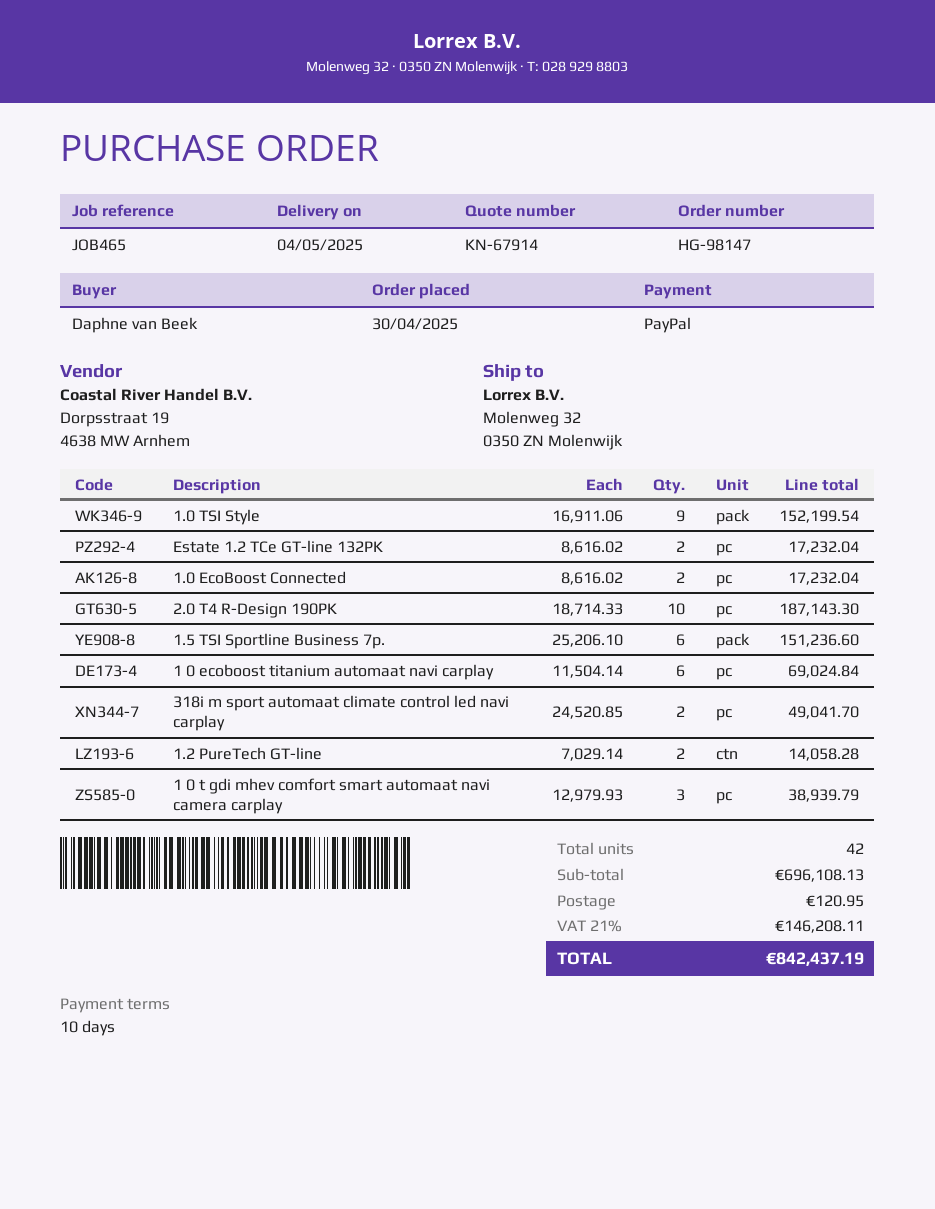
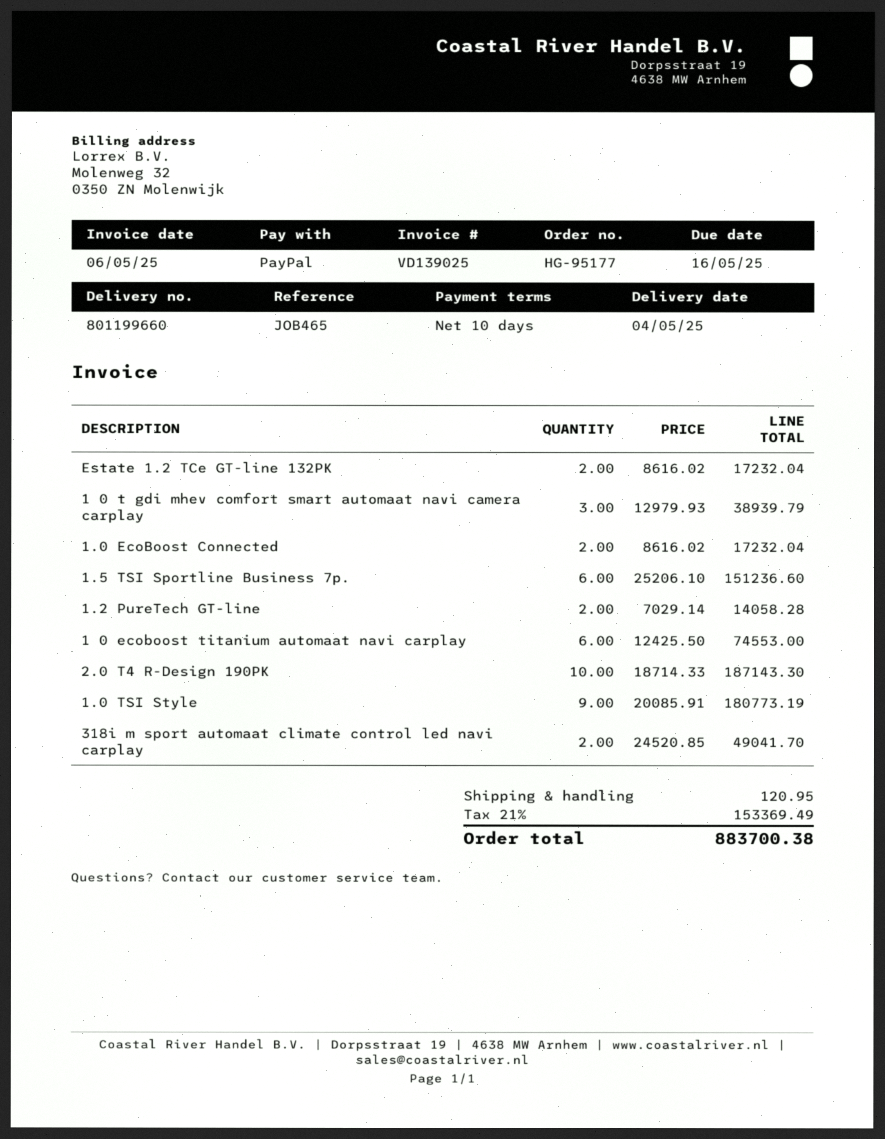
order number: HG-98147 -> HG-95177
1.0 TSI Style: 9 x 16911.06 = 152199.54 -> 9 x 20085.91 = 180773.19
1 0 ecoboost titanium automaat navi carplay: 6 x 11504.14 = 69024.84 -> 6 x 12425.50 = 74553.00
tax: 21% = 146208.11 -> 21% = 153369.49
total: 842437.19 -> 883700.38

